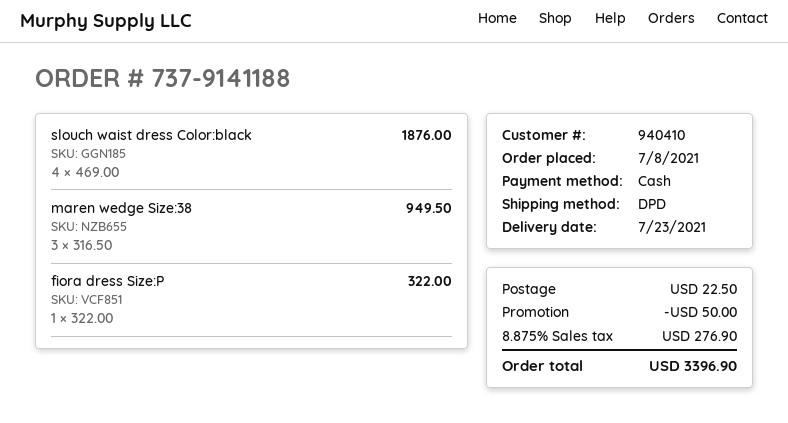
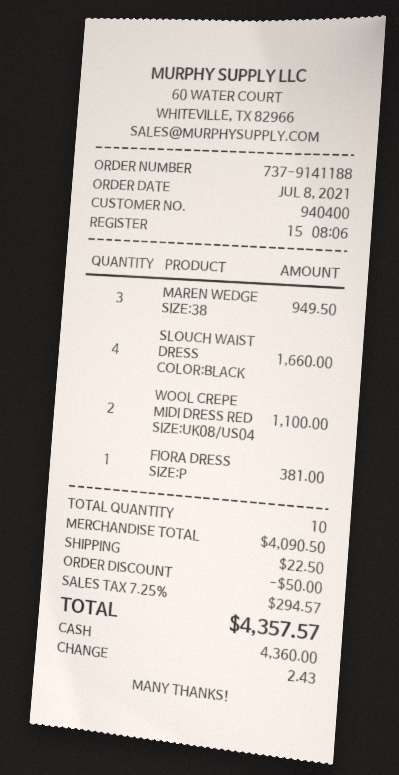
customer number: 940410 -> 940400
slouch waist dress Color:black: 4 for 1876.00 -> 4 for 1660.00
fiora dress Size:P: 1 for 322.00 -> 1 for 381.00
WOOL CREPE MIDI DRESS RED SIZE:UK08/US04: none -> 2 for 1100.00
tax: 8.875% = 276.90 -> 7.25% = 294.57
total: 3396.90 -> 4357.57

